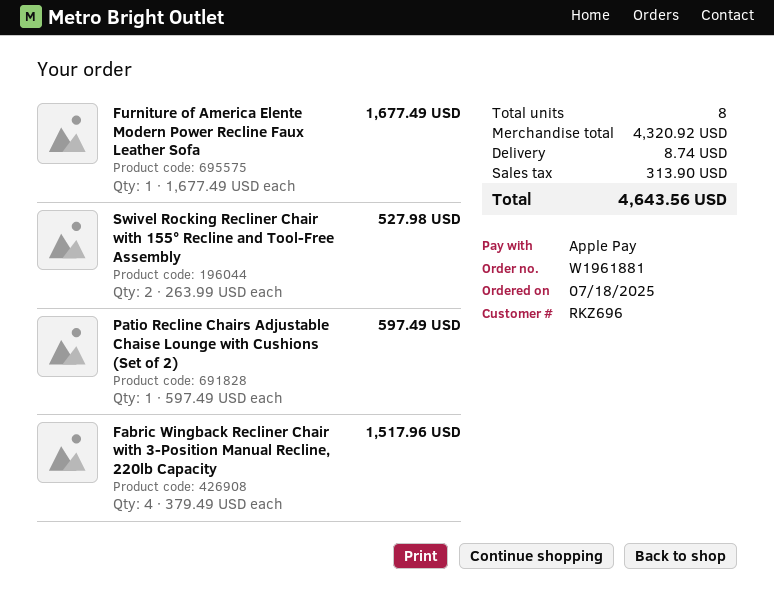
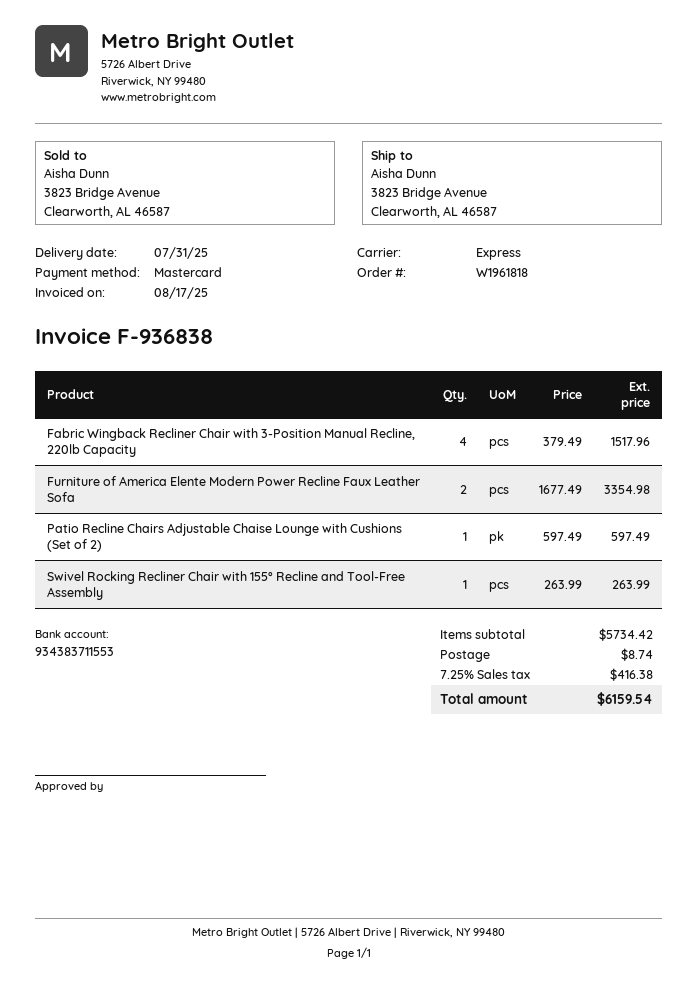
order number: W1961881 -> W1961818
payment method: Apple Pay -> Mastercard
Furniture of America Elente Modern Power Recline Faux Leather Sofa: 1 x 1677.49 = 1677.49 -> 2 x 1677.49 = 3354.98
Swivel Rocking Recliner Chair with 155° Recline and Tool-Free Assembly: 2 x 263.99 = 527.98 -> 1 x 263.99 = 263.99
subtotal: 4320.92 -> 5734.42
tax: 313.90 -> 416.38
total: 4643.56 -> 6159.54

